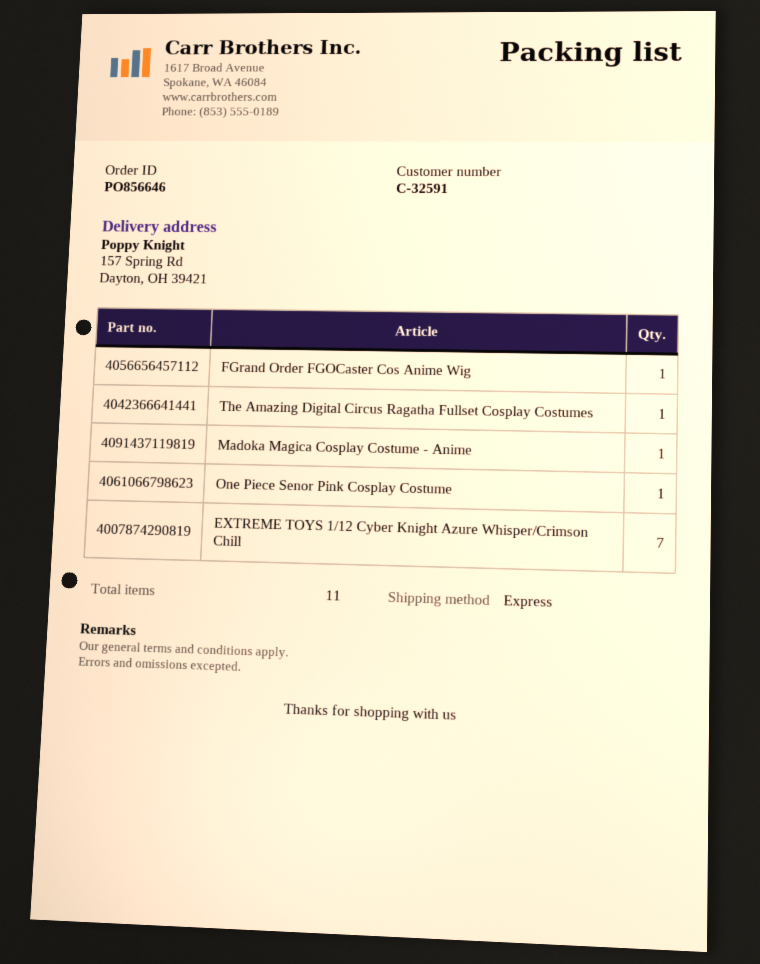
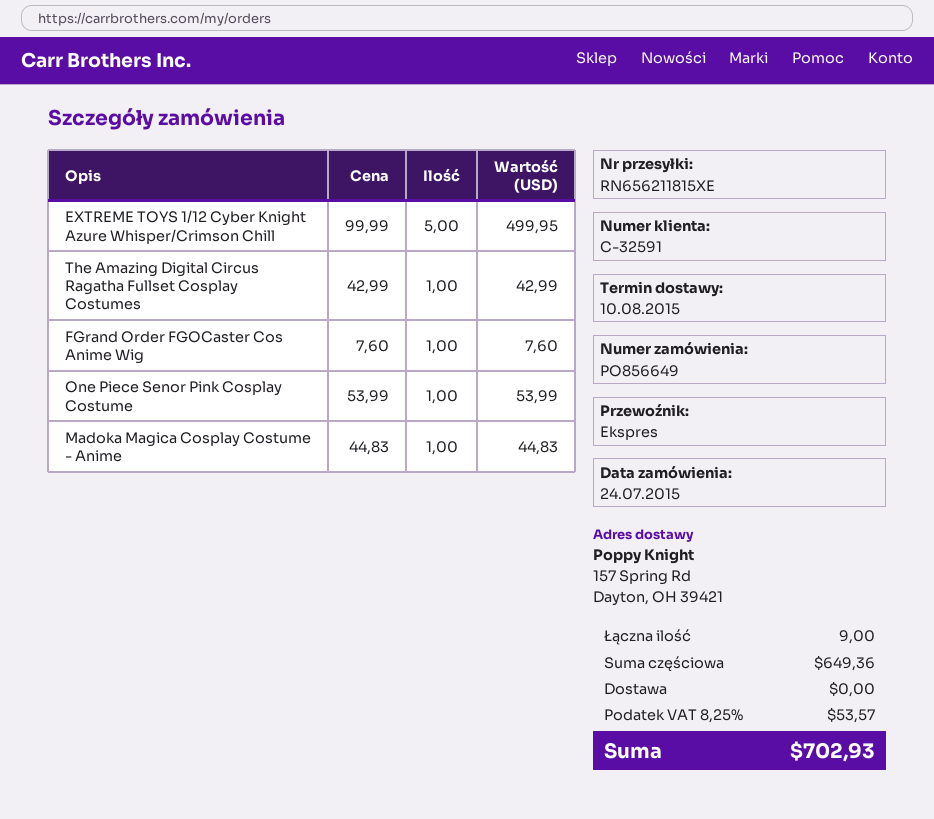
order number: PO856646 -> PO856649
EXTREME TOYS 1/12 Cyber Knight Azure Whisper/Crimson Chill: 7 -> 5
total quantity: 11 -> 9

